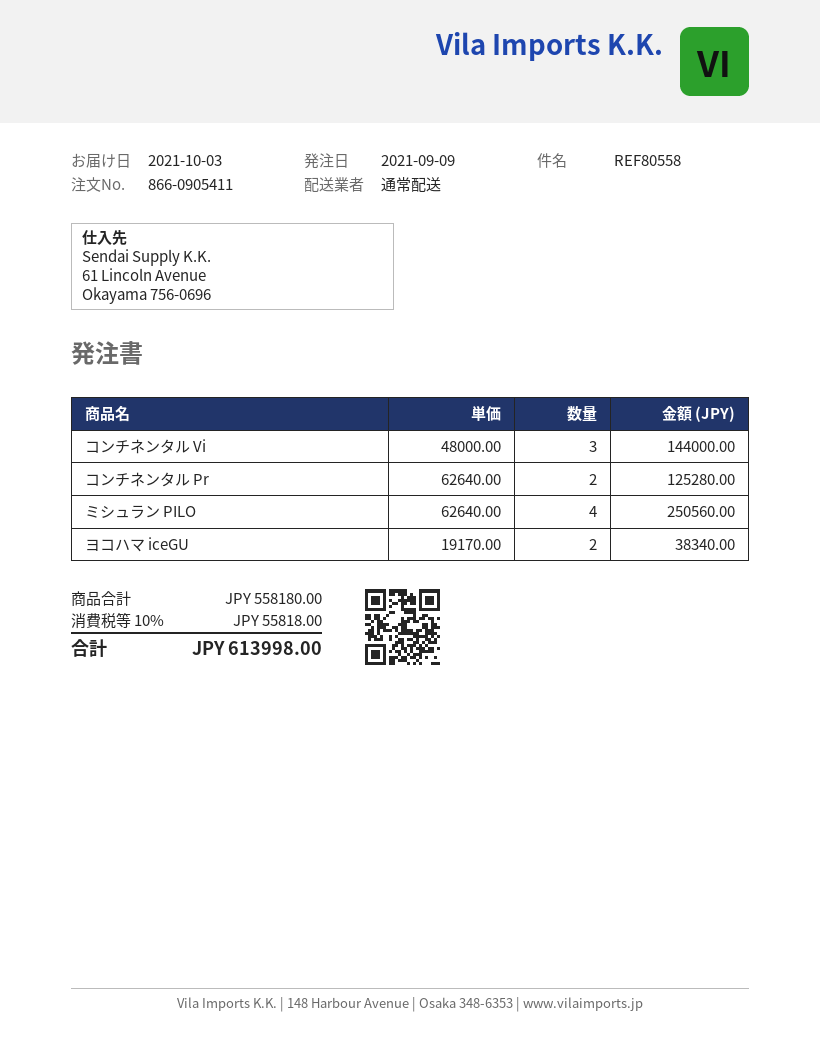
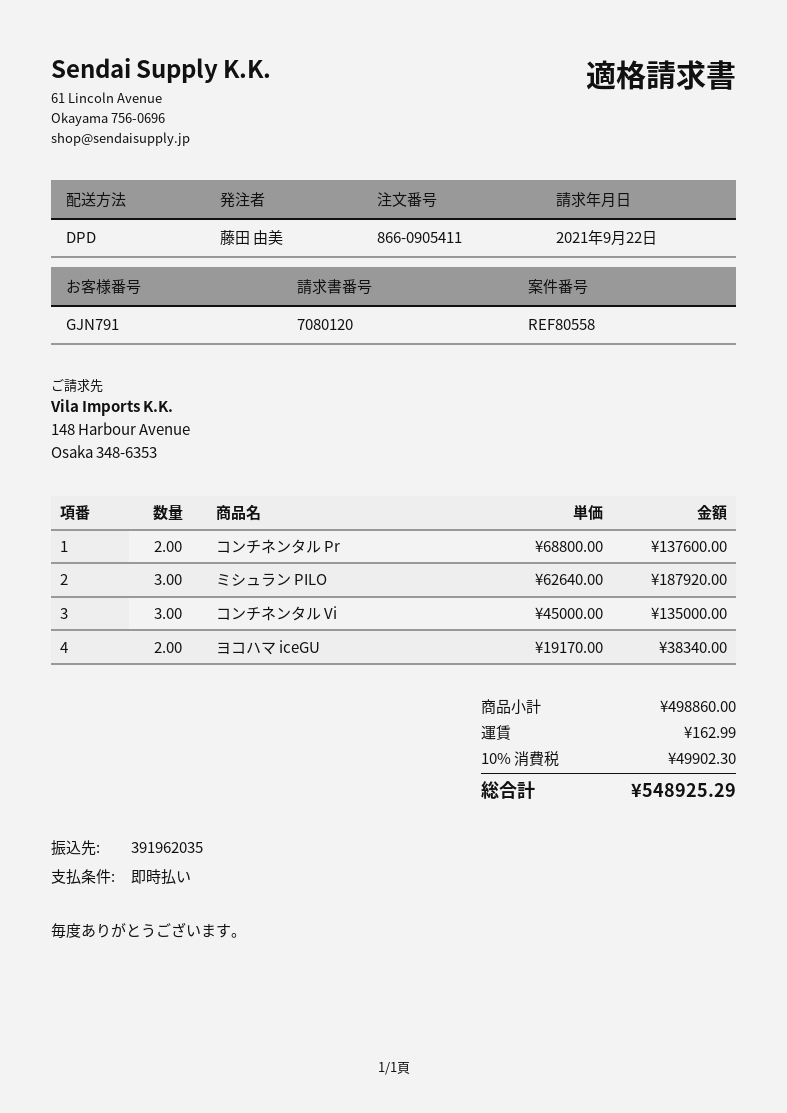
shipping method: standard -> DPD
コンチネンタル Vi: 3 x 48000.00 = 144000.00 -> 3 x 45000.00 = 135000.00
コンチネンタル Pr: 2 x 62640.00 = 125280.00 -> 2 x 68800.00 = 137600.00
ミシュラン PILO: 4 x 62640.00 = 250560.00 -> 3 x 62640.00 = 187920.00
subtotal: 558180.00 -> 498860.00
shipping: none -> 162.99
tax: 10% = 55818.00 -> 10% = 49902.30
total: 613998.00 -> 548925.29

